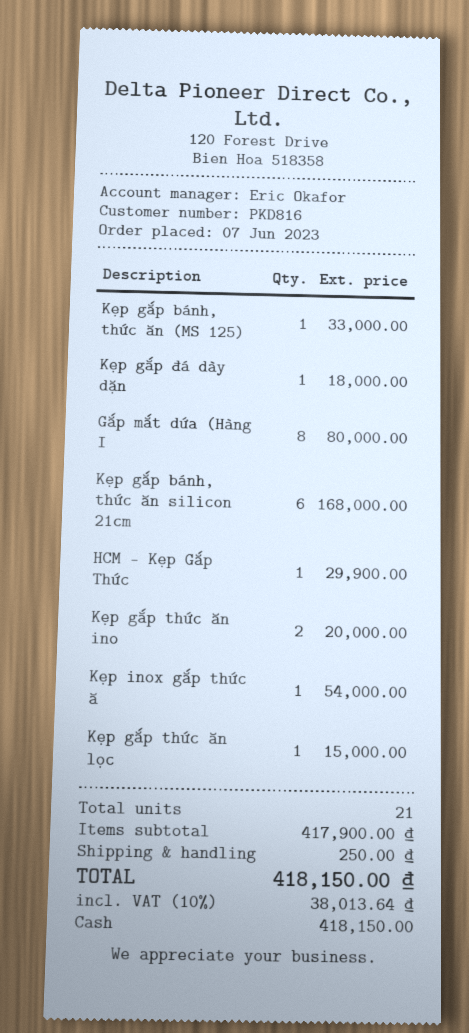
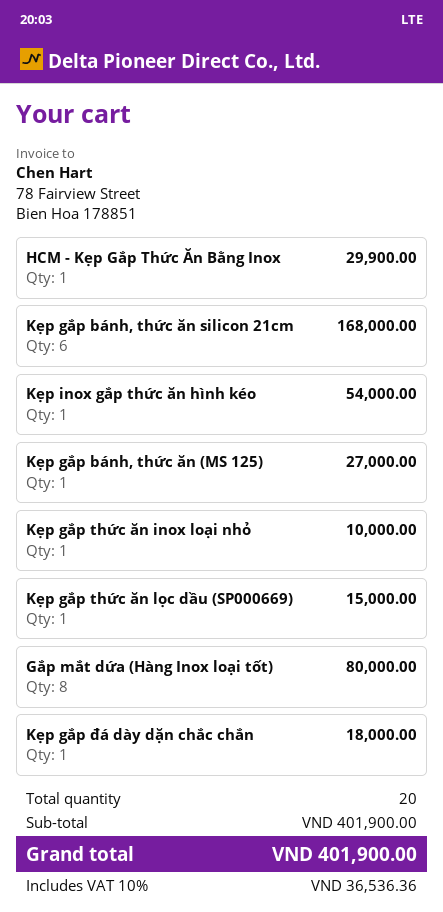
Kẹp gắp bánh, thức ăn (MS 125): 1 for 33000.00 -> 1 for 27000.00
Kẹp gắp thức ăn ino: 2 for 20000.00 -> 1 for 10000.00
total quantity: 21 -> 20
subtotal: 417900.00 -> 401900.00
shipping: 250.00 -> none
tax: 10% = 38013.64 -> 10% = 36536.36
total: 418150.00 -> 401900.00

